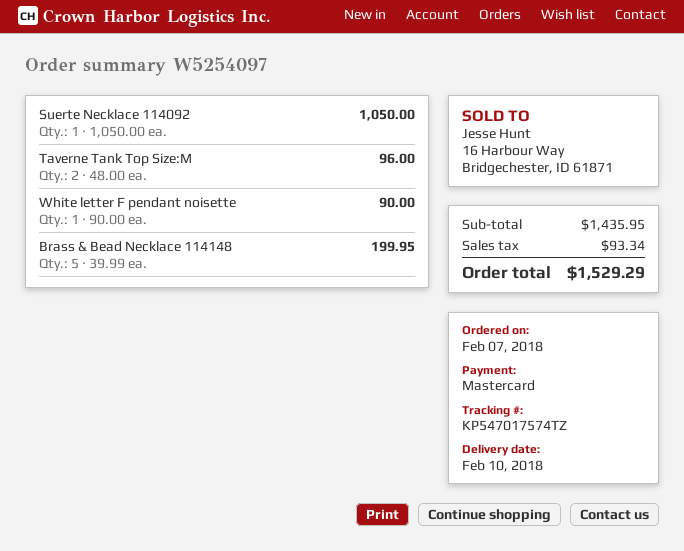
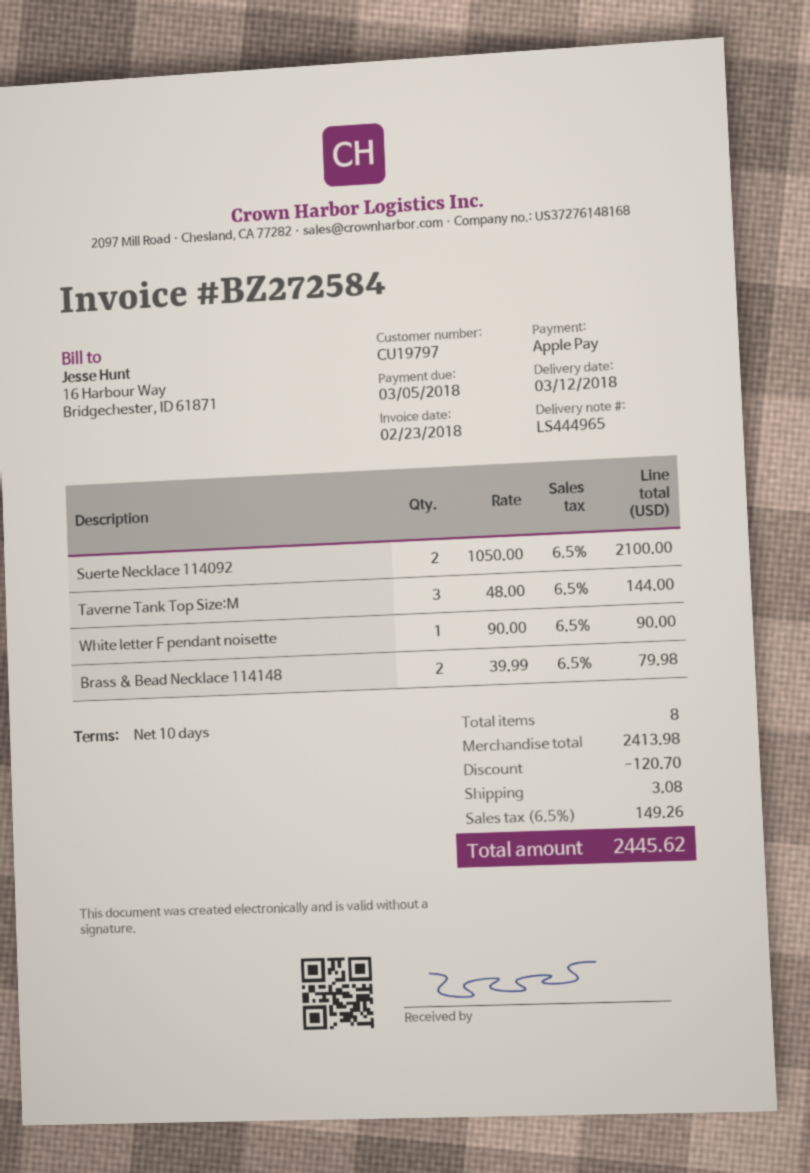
delivery date: 2018-02-10 -> 2018-03-12
payment method: Mastercard -> Apple Pay
Suerte Necklace 114092: 1 x 1050.00 = 1050.00 -> 2 x 1050.00 = 2100.00
Taverne Tank Top Size:M: 2 x 48.00 = 96.00 -> 3 x 48.00 = 144.00
Brass & Bead Necklace 114148: 5 x 39.99 = 199.95 -> 2 x 39.99 = 79.98
subtotal: 1435.95 -> 2413.98
discount: none -> 120.70
shipping: none -> 3.08
tax: 93.34 -> 149.26
total: 1529.29 -> 2445.62

